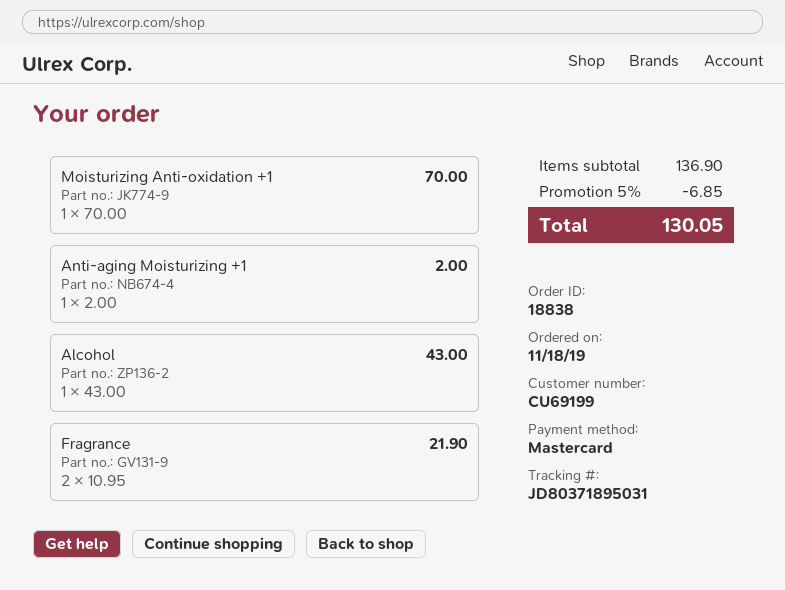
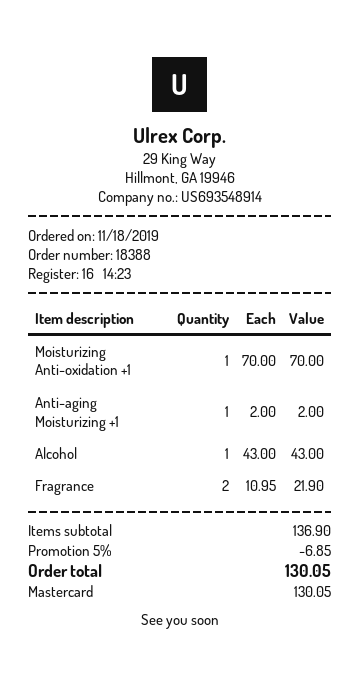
order number: 18838 -> 18388

